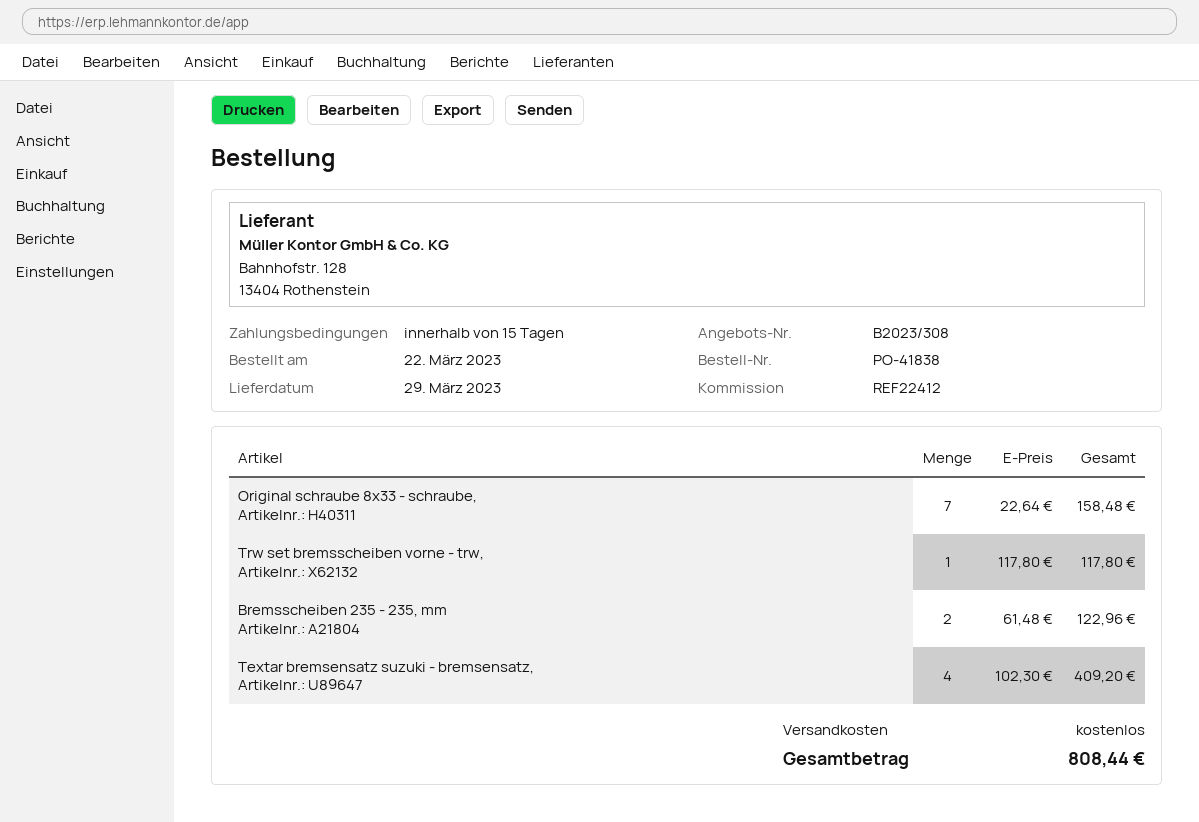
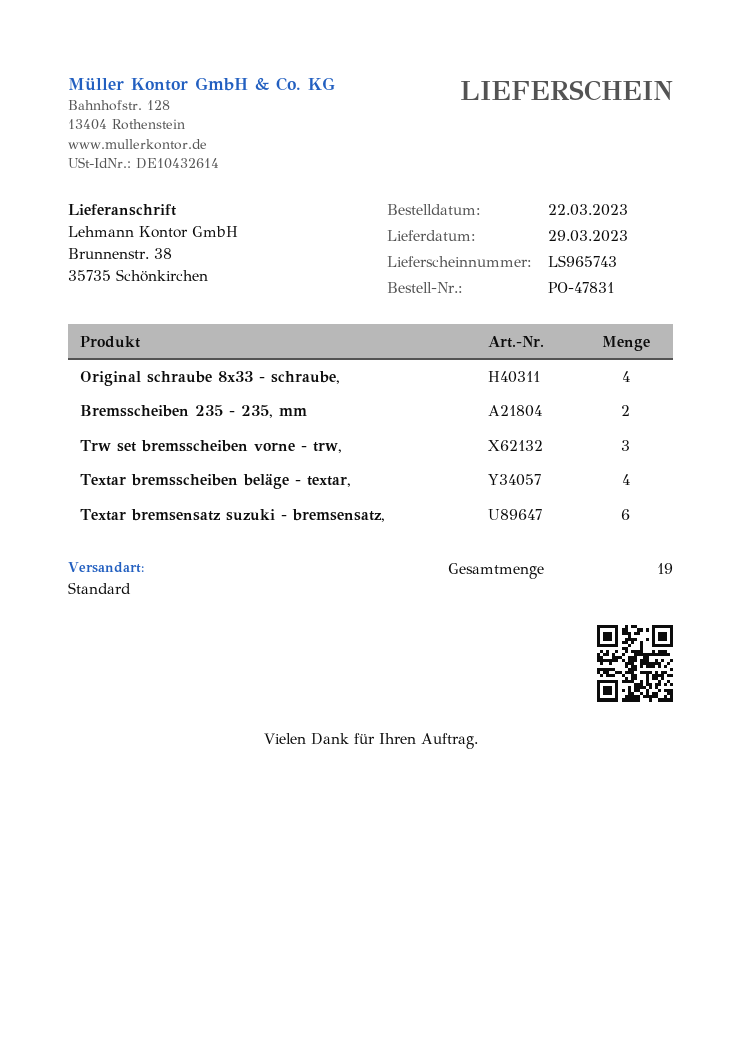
order number: PO-41838 -> PO-47831
Original schraube 8x33 - schraube,: 7 -> 4
Trw set bremsscheiben vorne - trw,: 1 -> 3
Textar bremsensatz suzuki - bremsensatz,: 4 -> 6
Textar bremsscheiben beläge - textar,: none -> 4

